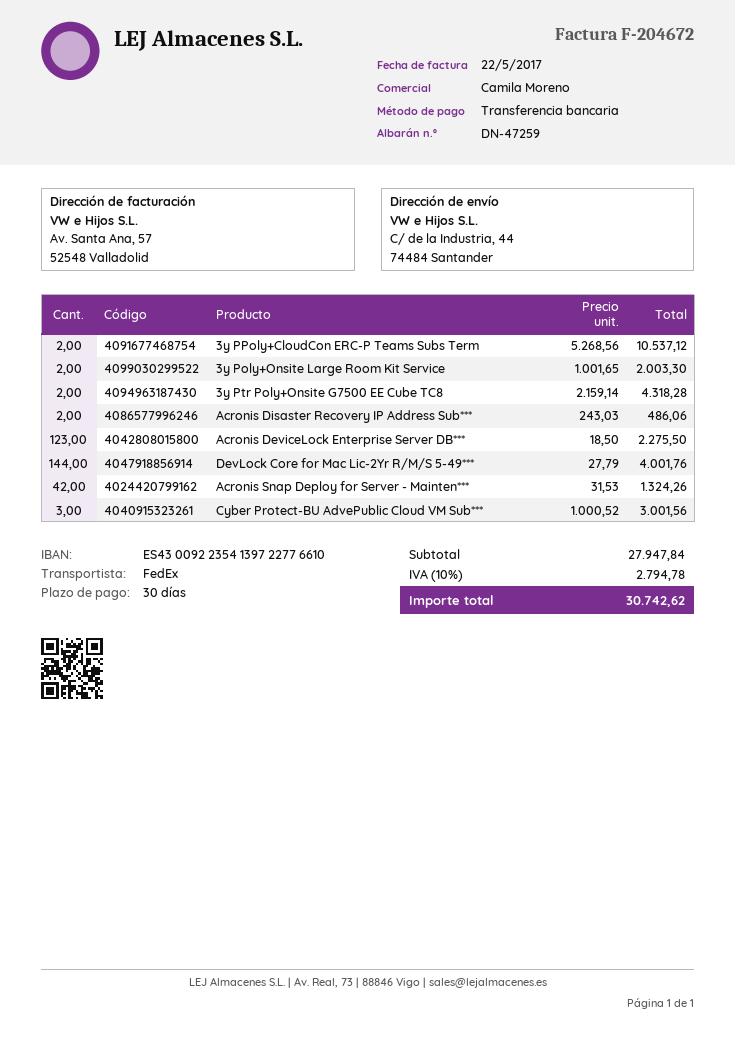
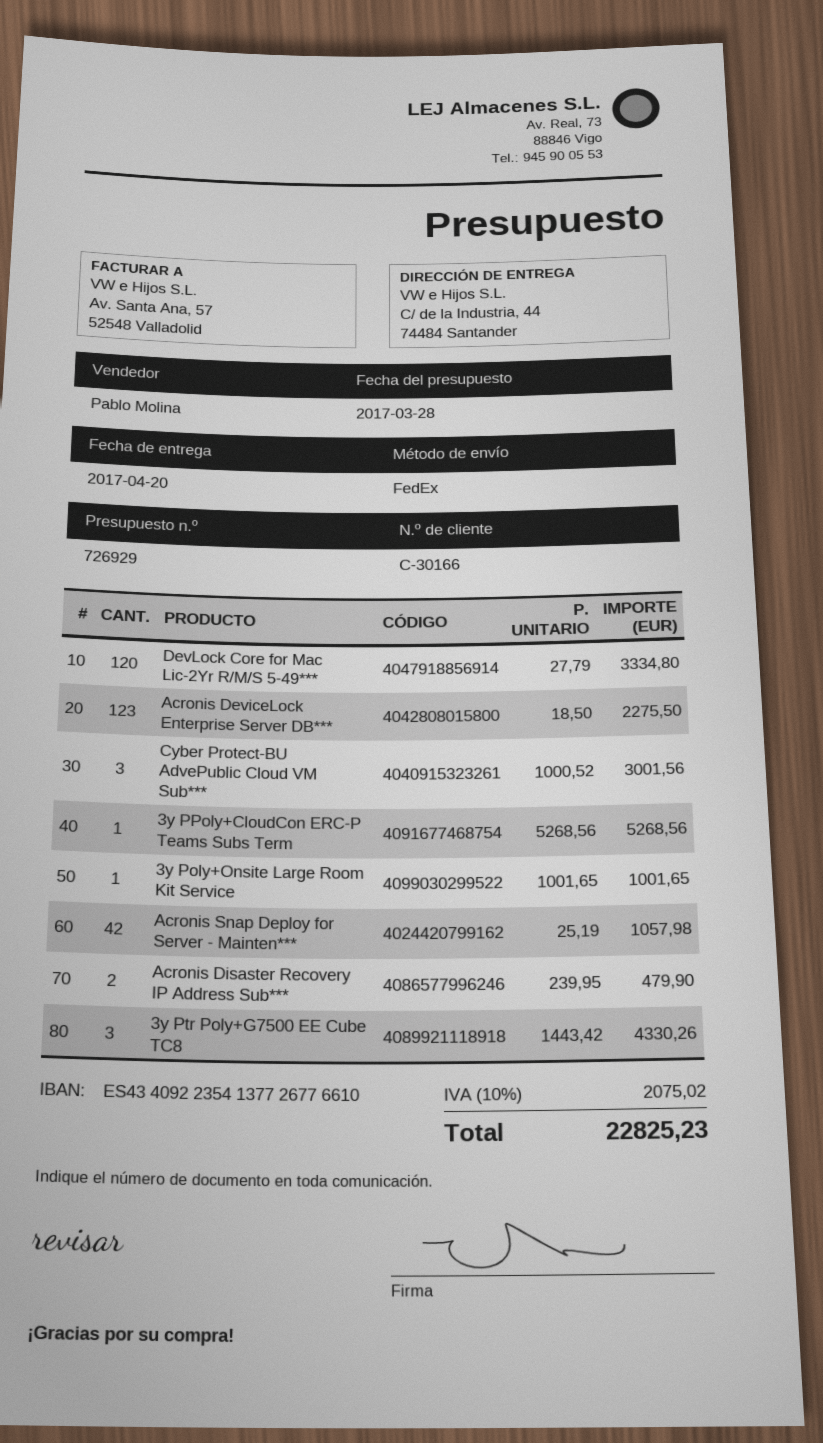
sales rep: Camila Moreno -> Pablo Molina
bank account: ES4300922354139722776610 -> ES4340922354137726776610
3y PPoly+CloudCon ERC-P Teams Subs Term: 2 x 5268.56 = 10537.12 -> 1 x 5268.56 = 5268.56
3y Poly+Onsite Large Room Kit Service: 2 x 1001.65 = 2003.30 -> 1 x 1001.65 = 1001.65
3y Ptr Poly+Onsite G7500 EE Cube TC8: 2 x 2159.14 = 4318.28 -> none
Acronis Disaster Recovery IP Address Sub***: 2 x 243.03 = 486.06 -> 2 x 239.95 = 479.90
DevLock Core for Mac Lic-2Yr R/M/S 5-49***: 144 x 27.79 = 4001.76 -> 120 x 27.79 = 3334.80
Acronis Snap Deploy for Server - Mainten***: 42 x 31.53 = 1324.26 -> 42 x 25.19 = 1057.98
3y Ptr Poly+G7500 EE Cube TC8: none -> 3 x 1443.42 = 4330.26
tax: 10% = 2794.78 -> 10% = 2075.02
total: 30742.62 -> 22825.23

